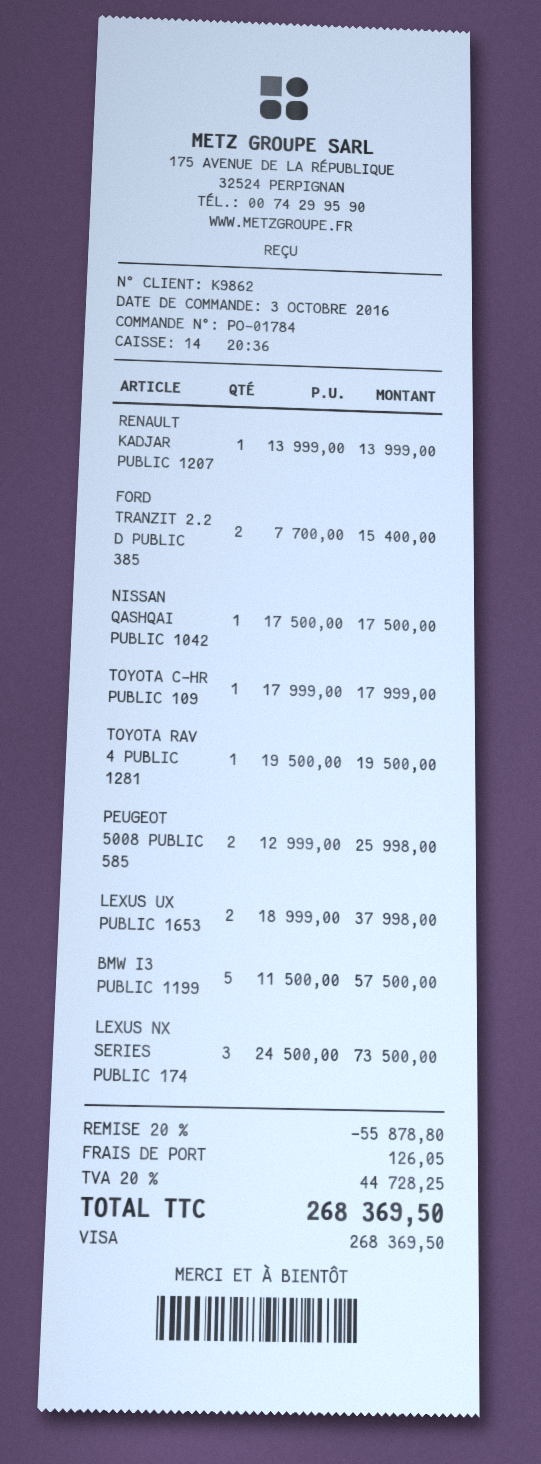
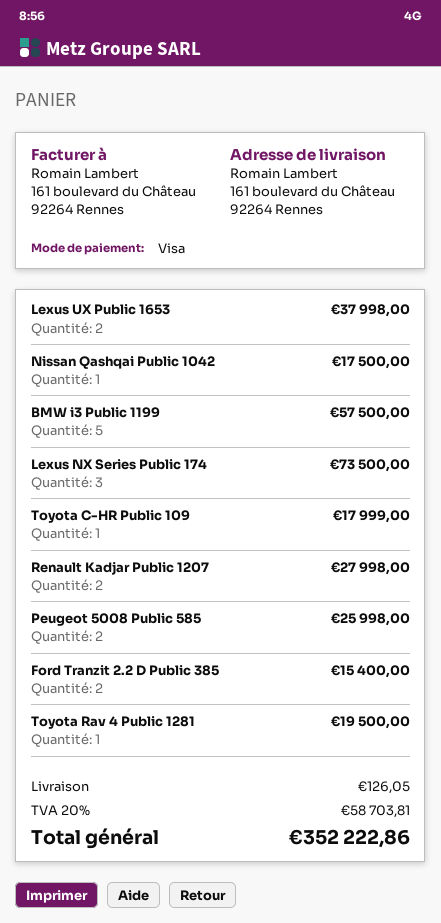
RENAULT KADJAR PUBLIC 1207: 1 for 13999.00 -> 2 for 27998.00
discount: 20% = 55878.80 -> none
tax: 20% = 44728.25 -> 20% = 58703.81
total: 268369.50 -> 352222.86

